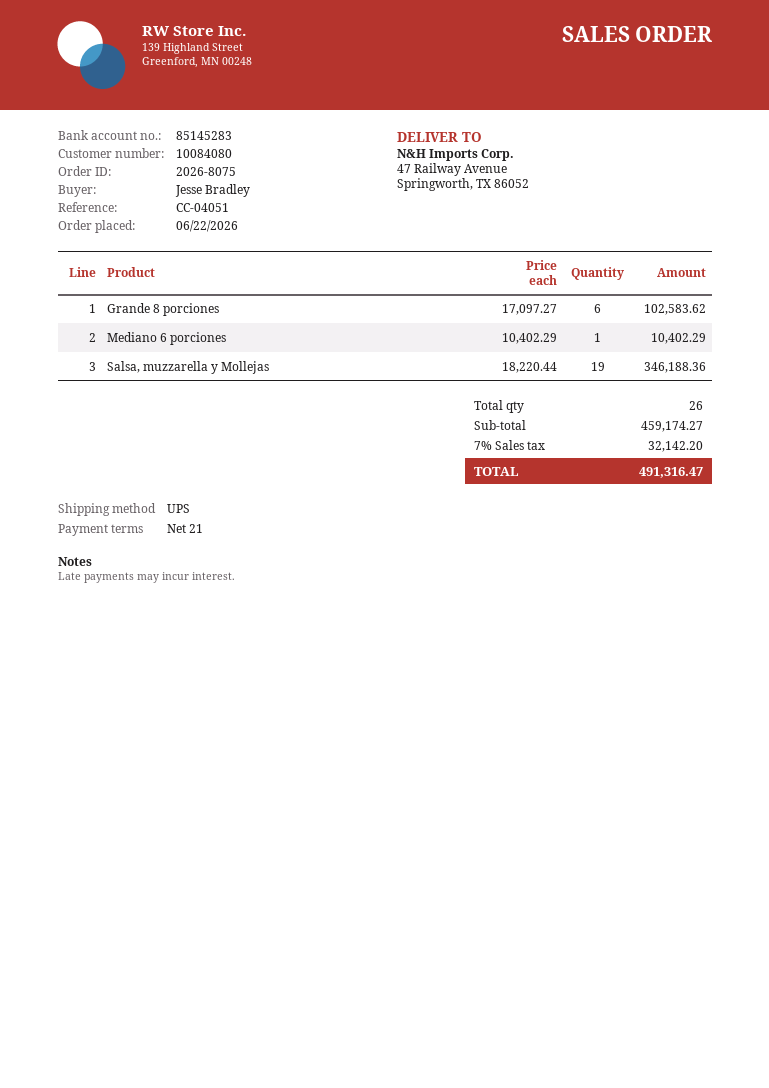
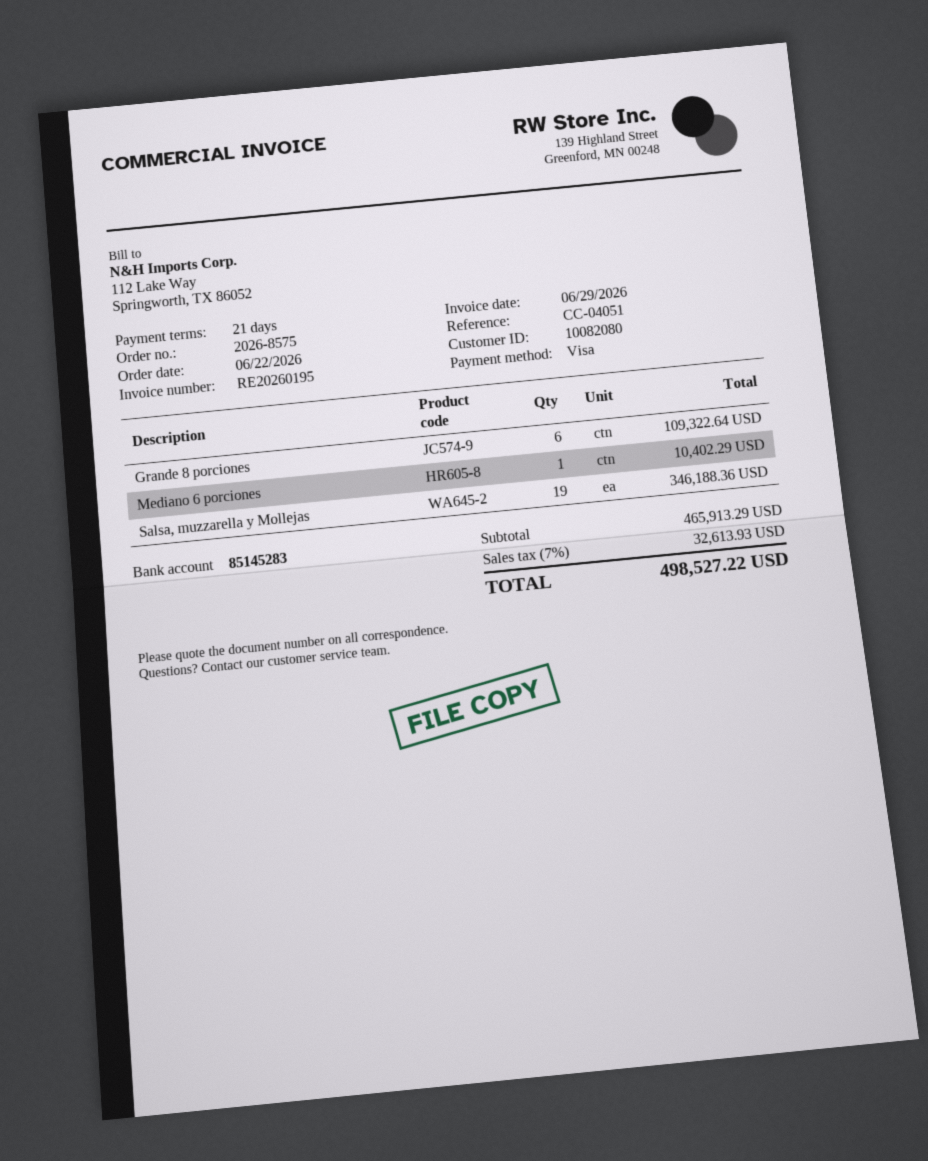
order number: 2026-8075 -> 2026-8575
customer number: 10084080 -> 10082080
Grande 8 porciones: 6 for 102583.62 -> 6 for 109322.64
subtotal: 459174.27 -> 465913.29
tax: 7% = 32142.20 -> 7% = 32613.93
total: 491316.47 -> 498527.22

